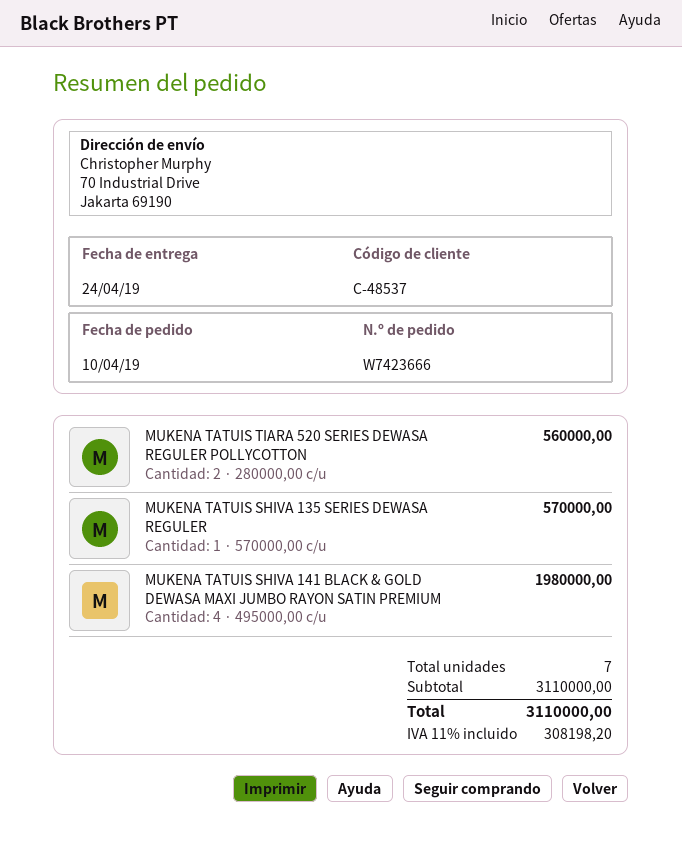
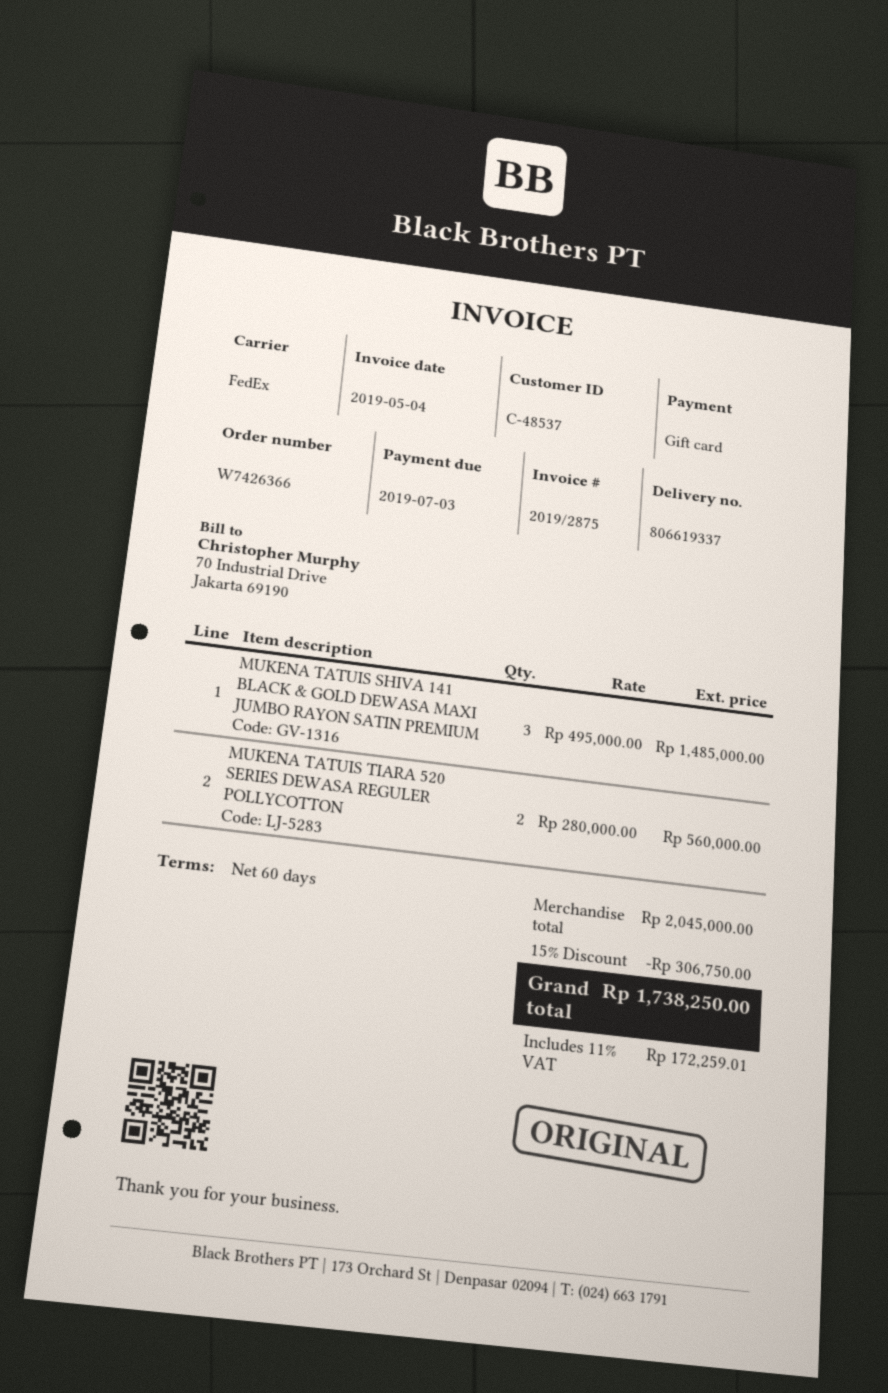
order number: W7423666 -> W7426366
MUKENA TATUIS SHIVA 135 SERIES DEWASA REGULER: 1 x 570000.00 = 570000.00 -> none
MUKENA TATUIS SHIVA 141 BLACK & GOLD DEWASA MAXI JUMBO RAYON SATIN PREMIUM: 4 x 495000.00 = 1980000.00 -> 3 x 495000.00 = 1485000.00
subtotal: 3110000.00 -> 2045000.00
discount: none -> 15% = 306750.00
tax: 11% = 308198.20 -> 11% = 172259.01
total: 3110000.00 -> 1738250.00

